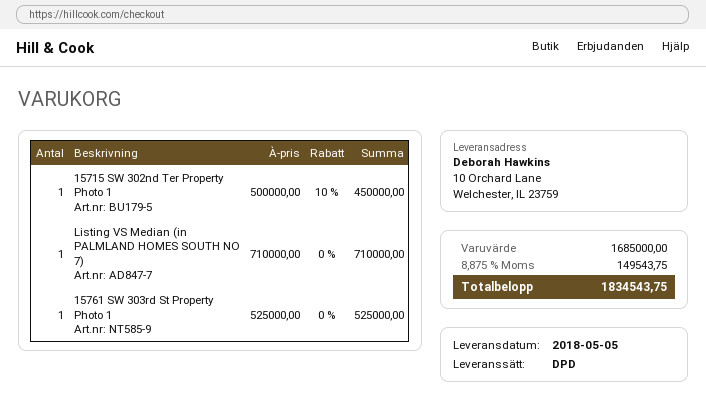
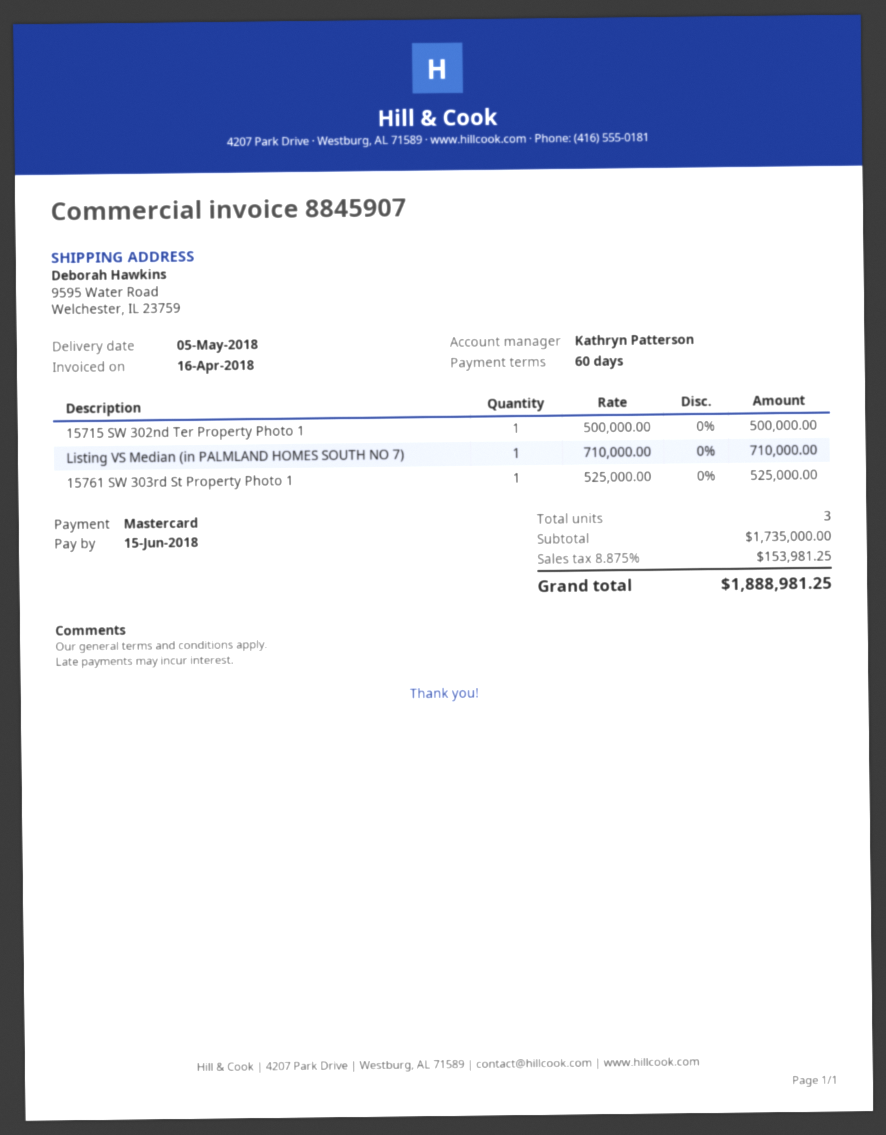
ship to: 10 Orchard Lane, Welchester, IL 23759 -> 9595 Water Road, Welchester, IL 23759
15715 SW 302nd Ter Property Photo 1: 1 x 500000.00 - 10% = 450000.00 -> 1 x 500000.00 = 500000.00
subtotal: 1685000.00 -> 1735000.00
tax: 8.875% = 149543.75 -> 8.875% = 153981.25
total: 1834543.75 -> 1888981.25

